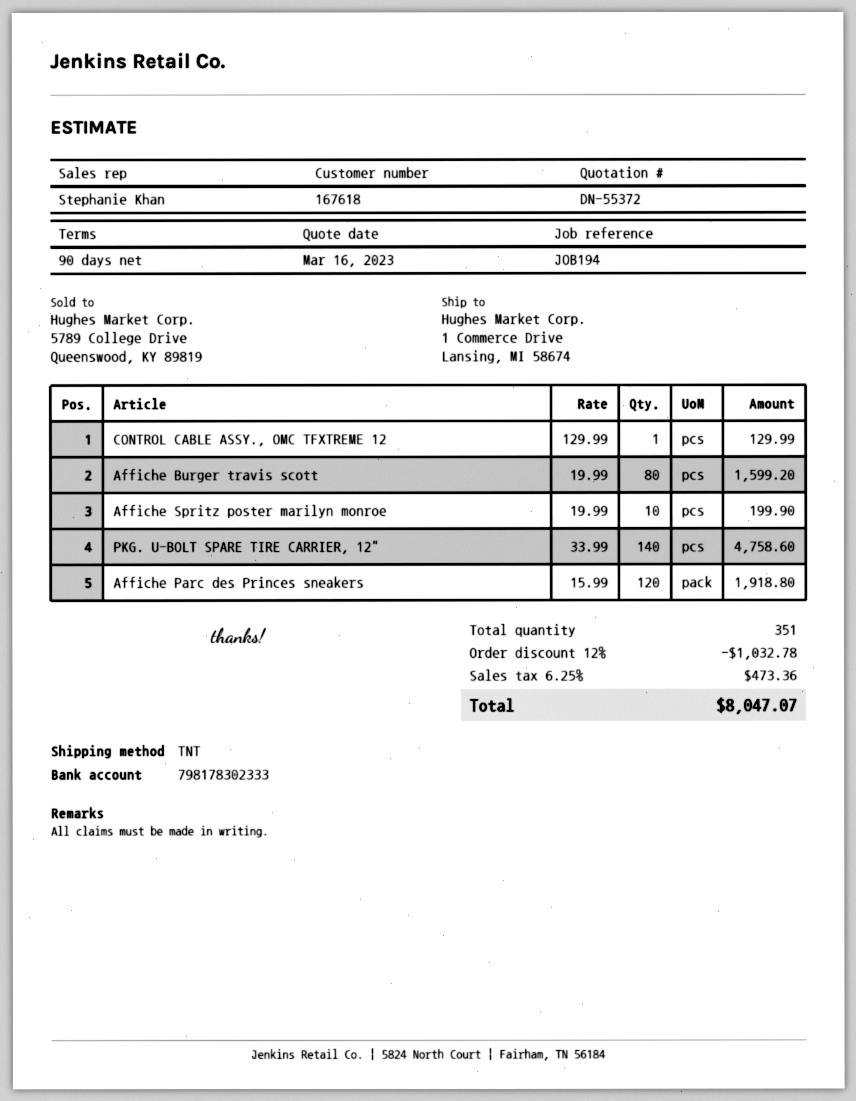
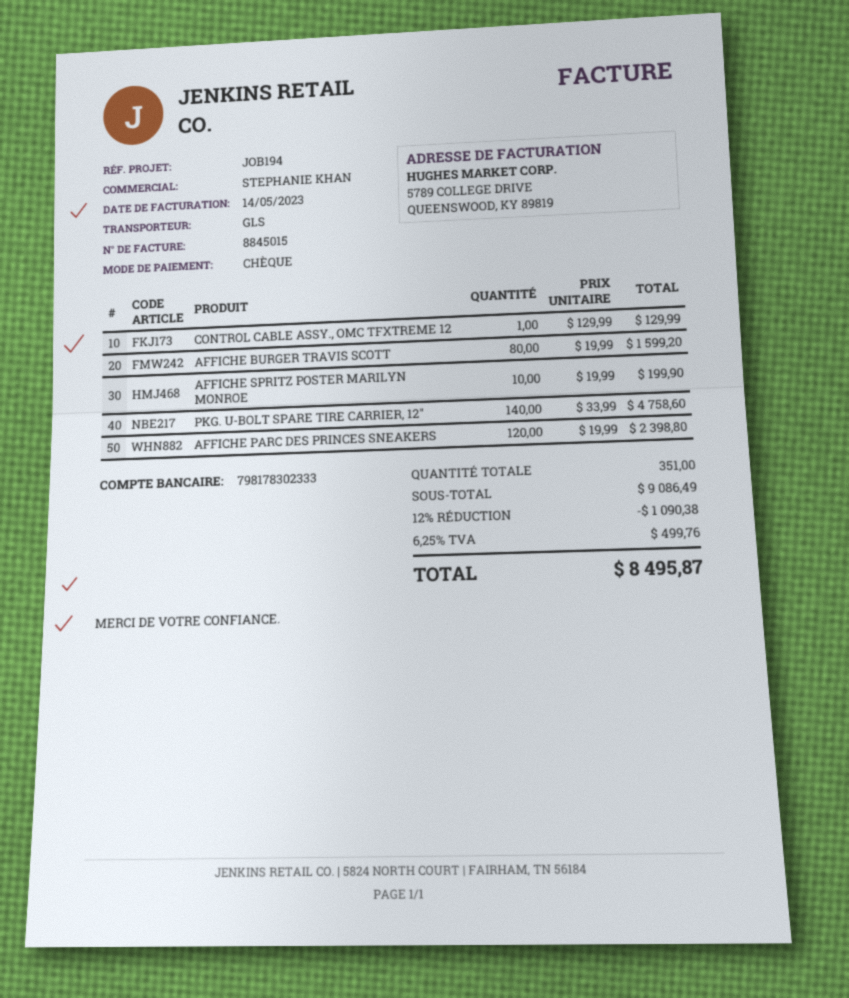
shipping method: TNT -> GLS
Affiche Parc des Princes sneakers: 120 x 15.99 = 1918.80 -> 120 x 19.99 = 2398.80
discount: 12% = 1032.78 -> 12% = 1090.38
tax: 6.25% = 473.36 -> 6.25% = 499.76
total: 8047.07 -> 8495.87

